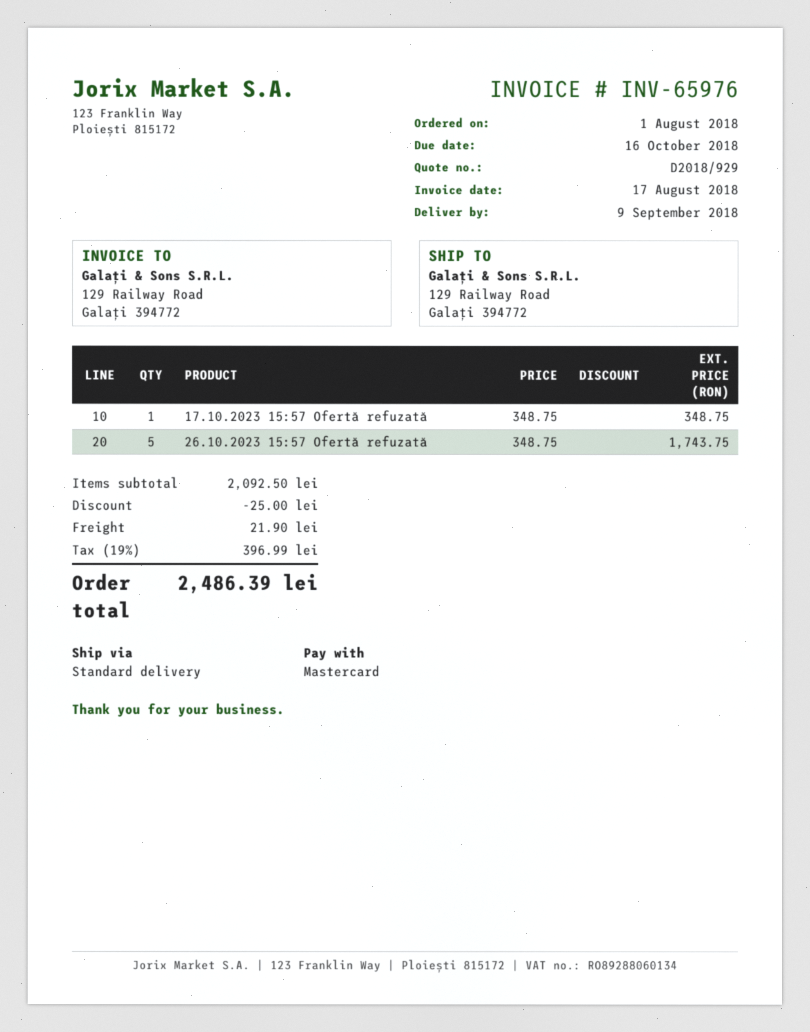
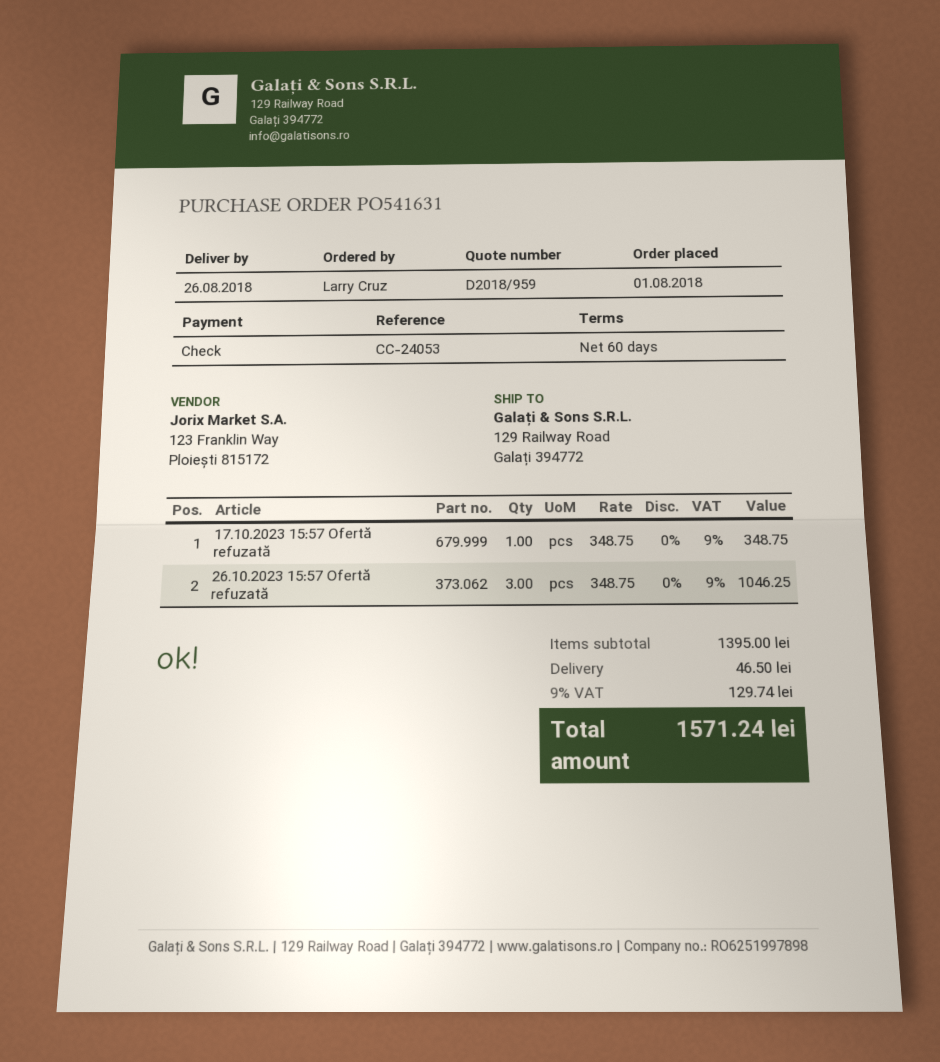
quote number: D2018/929 -> D2018/959
delivery date: 2018-09-09 -> 2018-08-26
payment method: Mastercard -> cheque
26.10.2023 15:57 Ofertă refuzată: 5 x 348.75 = 1743.75 -> 3 x 348.75 = 1046.25
subtotal: 2092.50 -> 1395.00
discount: 25.00 -> none
shipping: 21.90 -> 46.50
tax: 19% = 396.99 -> 9% = 129.74
total: 2486.39 -> 1571.24

